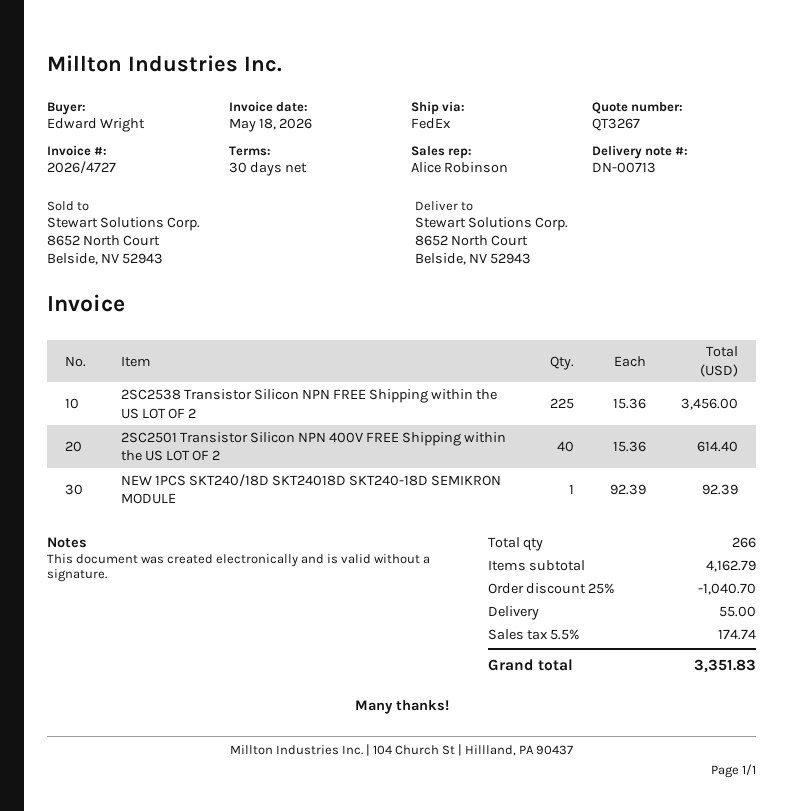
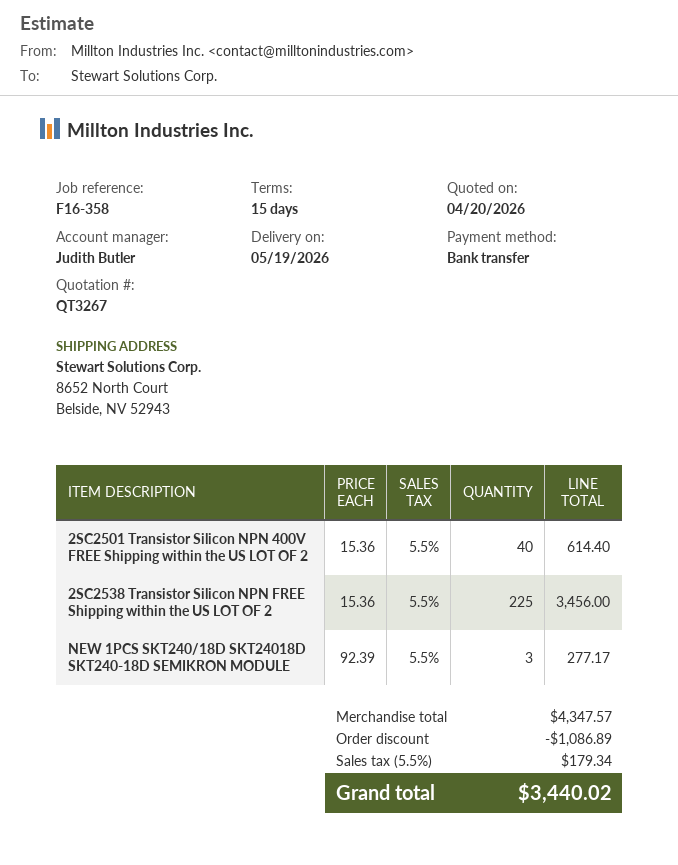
payment terms: 30 days -> 15 days
sales rep: Alice Robinson -> Judith Butler
NEW 1PCS SKT240/18D SKT24018D SKT240-18D SEMIKRON MODULE: 1 x 92.39 = 92.39 -> 3 x 92.39 = 277.17
subtotal: 4162.79 -> 4347.57
discount: 1040.70 -> 1086.89
shipping: 55.00 -> none
tax: 5.5% = 174.74 -> 5.5% = 179.34
total: 3351.83 -> 3440.02

